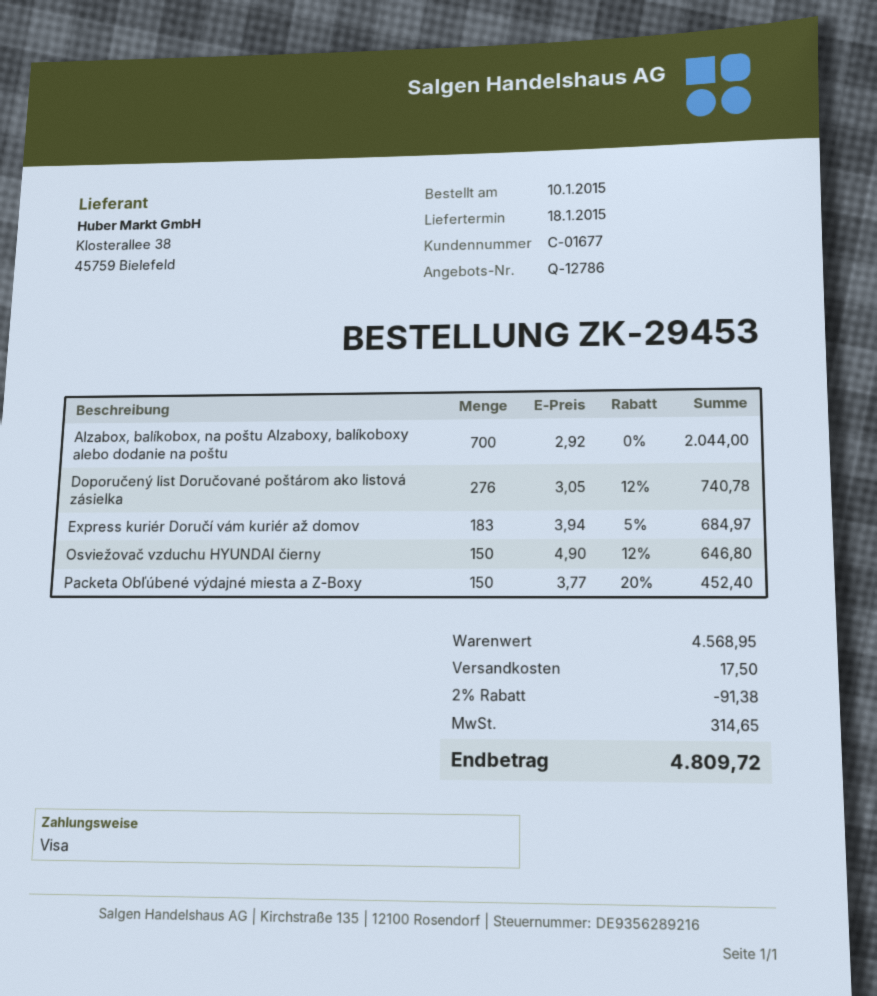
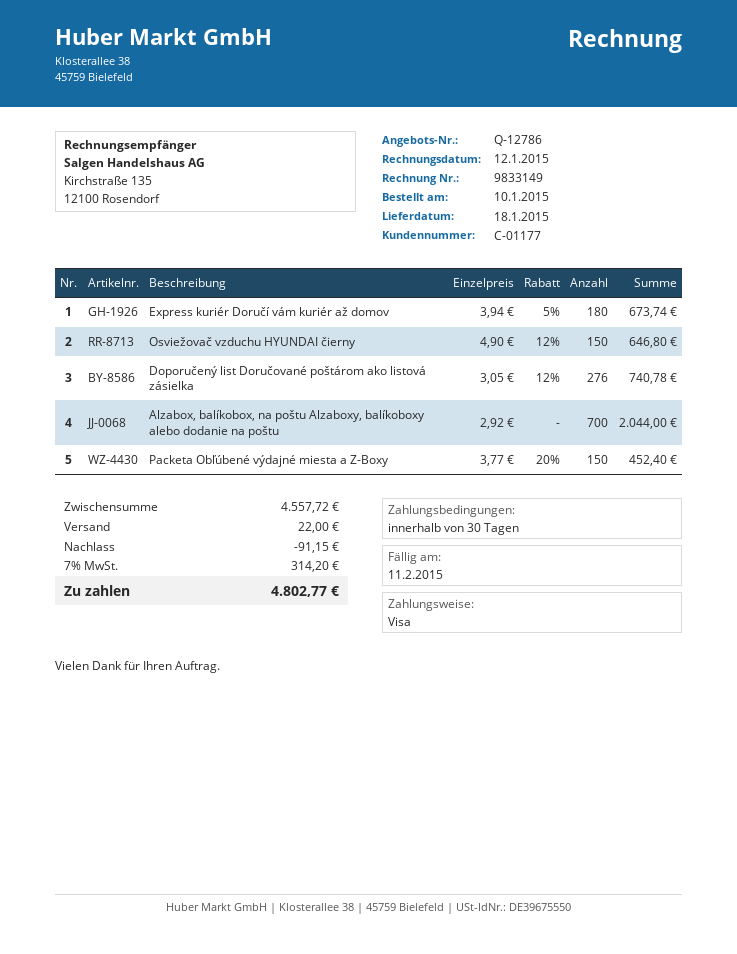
customer number: C-01677 -> C-01177
Express kuriér Doručí vám kuriér až domov: 183 x 3.94 - 5% = 684.97 -> 180 x 3.94 - 5% = 673.74
subtotal: 4568.95 -> 4557.72
discount: 91.38 -> 91.15
shipping: 17.50 -> 22.00
tax: 314.65 -> 314.20
total: 4809.72 -> 4802.77

